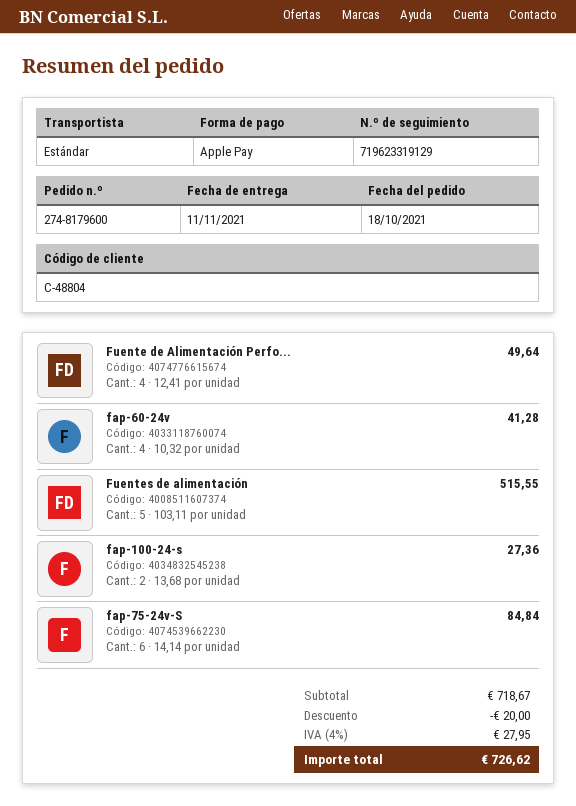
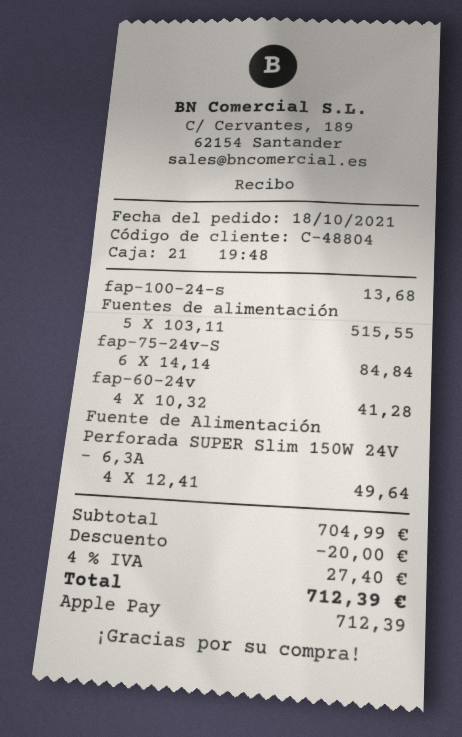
fap-100-24-s: 2 x 13.68 = 27.36 -> 1 x 13.68 = 13.68
subtotal: 718.67 -> 704.99
tax: 4% = 27.95 -> 4% = 27.40
total: 726.62 -> 712.39

